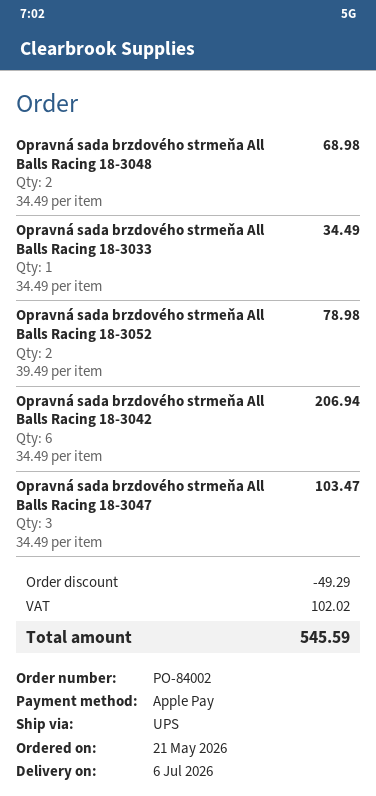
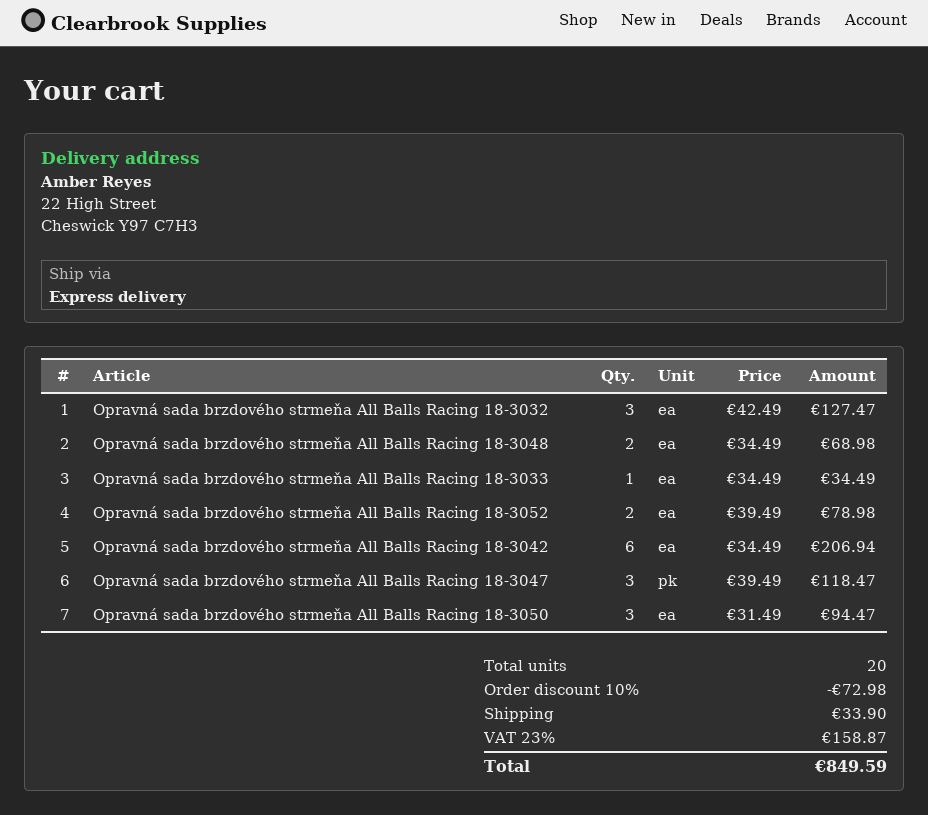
shipping method: UPS -> express
Opravná sada brzdového strmeňa All Balls Racing 18-3047: 3 x 34.49 = 103.47 -> 3 x 39.49 = 118.47
Opravná sada brzdového strmeňa All Balls Racing 18-3032: none -> 3 x 42.49 = 127.47
Opravná sada brzdového strmeňa All Balls Racing 18-3050: none -> 3 x 31.49 = 94.47
discount: 49.29 -> 72.98
shipping: none -> 33.90
tax: 102.02 -> 158.87
total: 545.59 -> 849.59

